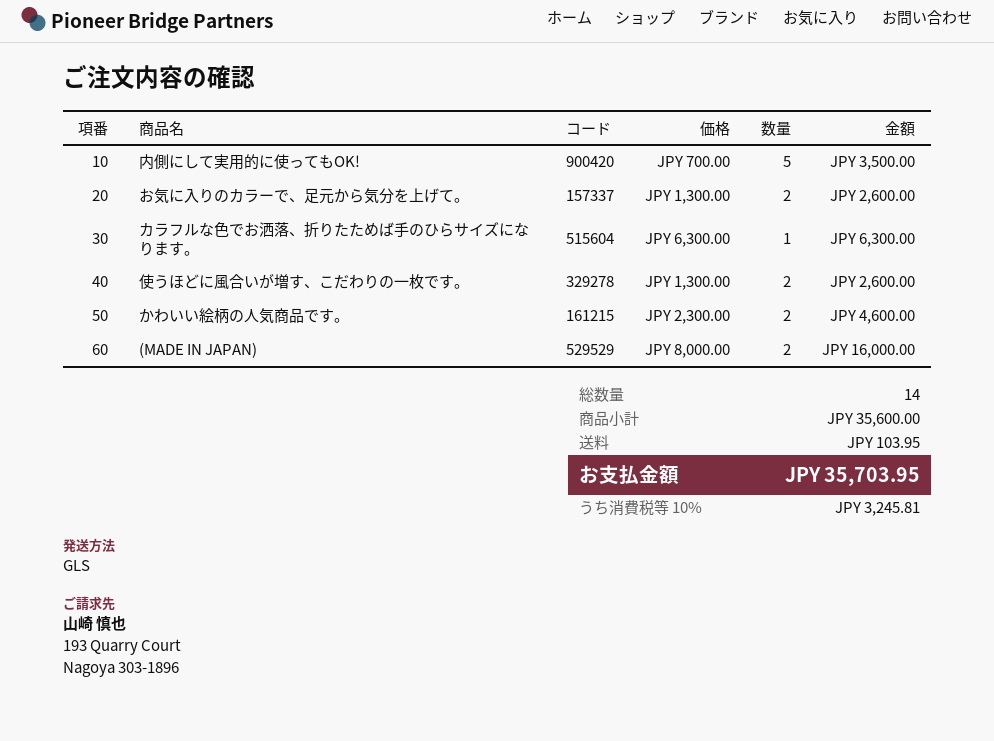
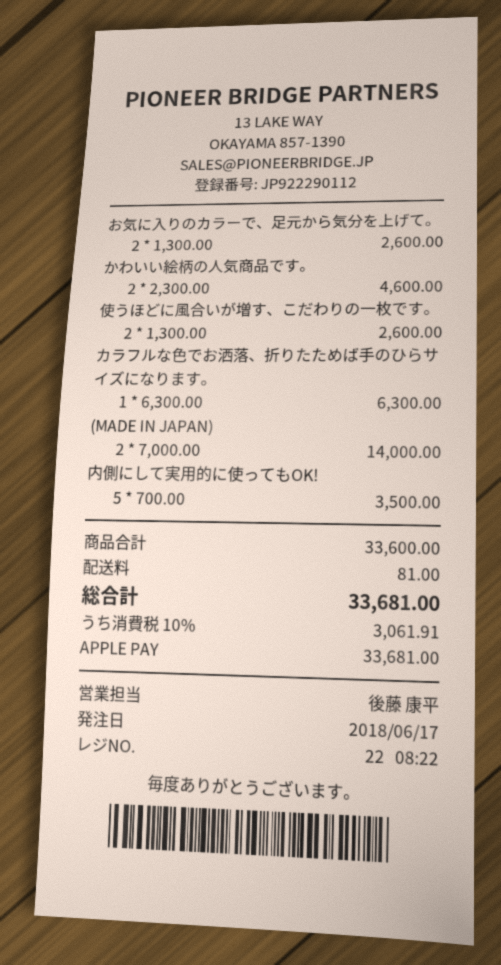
(MADE IN JAPAN): 2 x 8000.00 = 16000.00 -> 2 x 7000.00 = 14000.00
subtotal: 35600.00 -> 33600.00
shipping: 103.95 -> 81.00
tax: 10% = 3245.81 -> 10% = 3061.91
total: 35703.95 -> 33681.00

